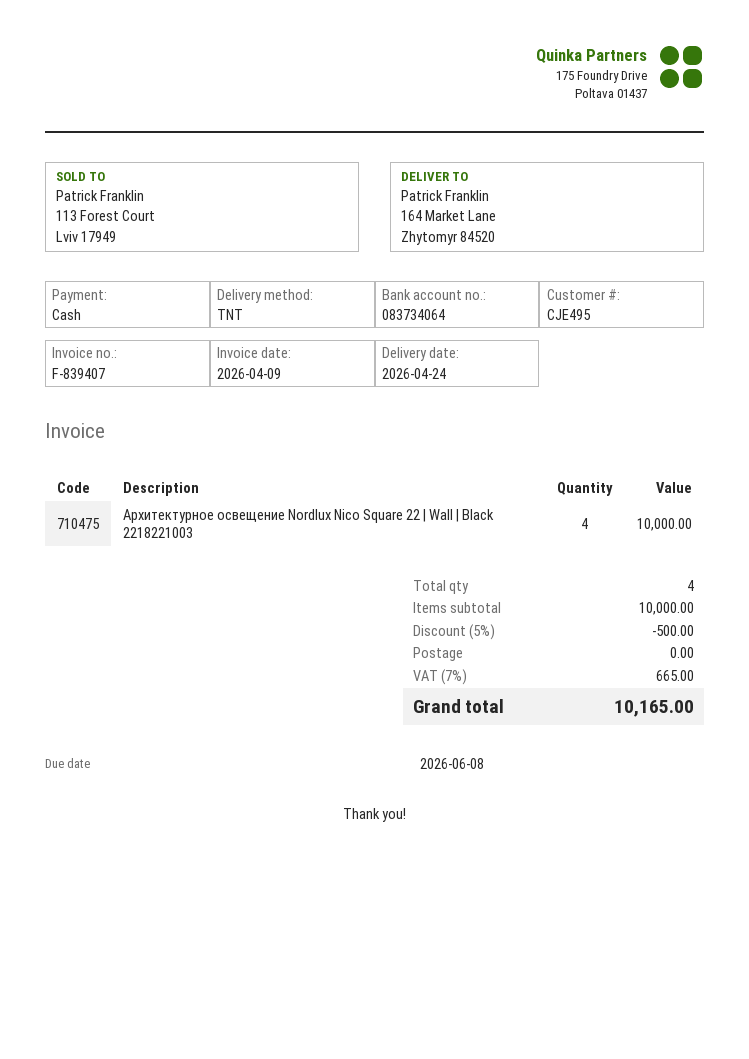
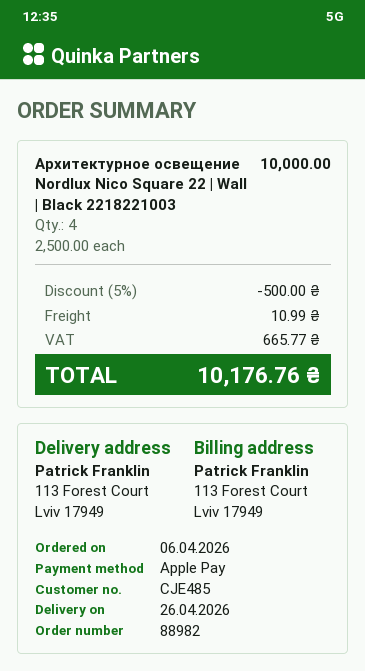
delivery date: 2026-04-24 -> 2026-04-26
customer number: CJE495 -> CJE485
payment method: cash -> Apple Pay
ship to: 164 Market Lane, Zhytomyr 84520 -> 113 Forest Court, Lviv 17949
shipping: 0.00 -> 10.99
tax: 665.00 -> 665.77
total: 10165.00 -> 10176.76

